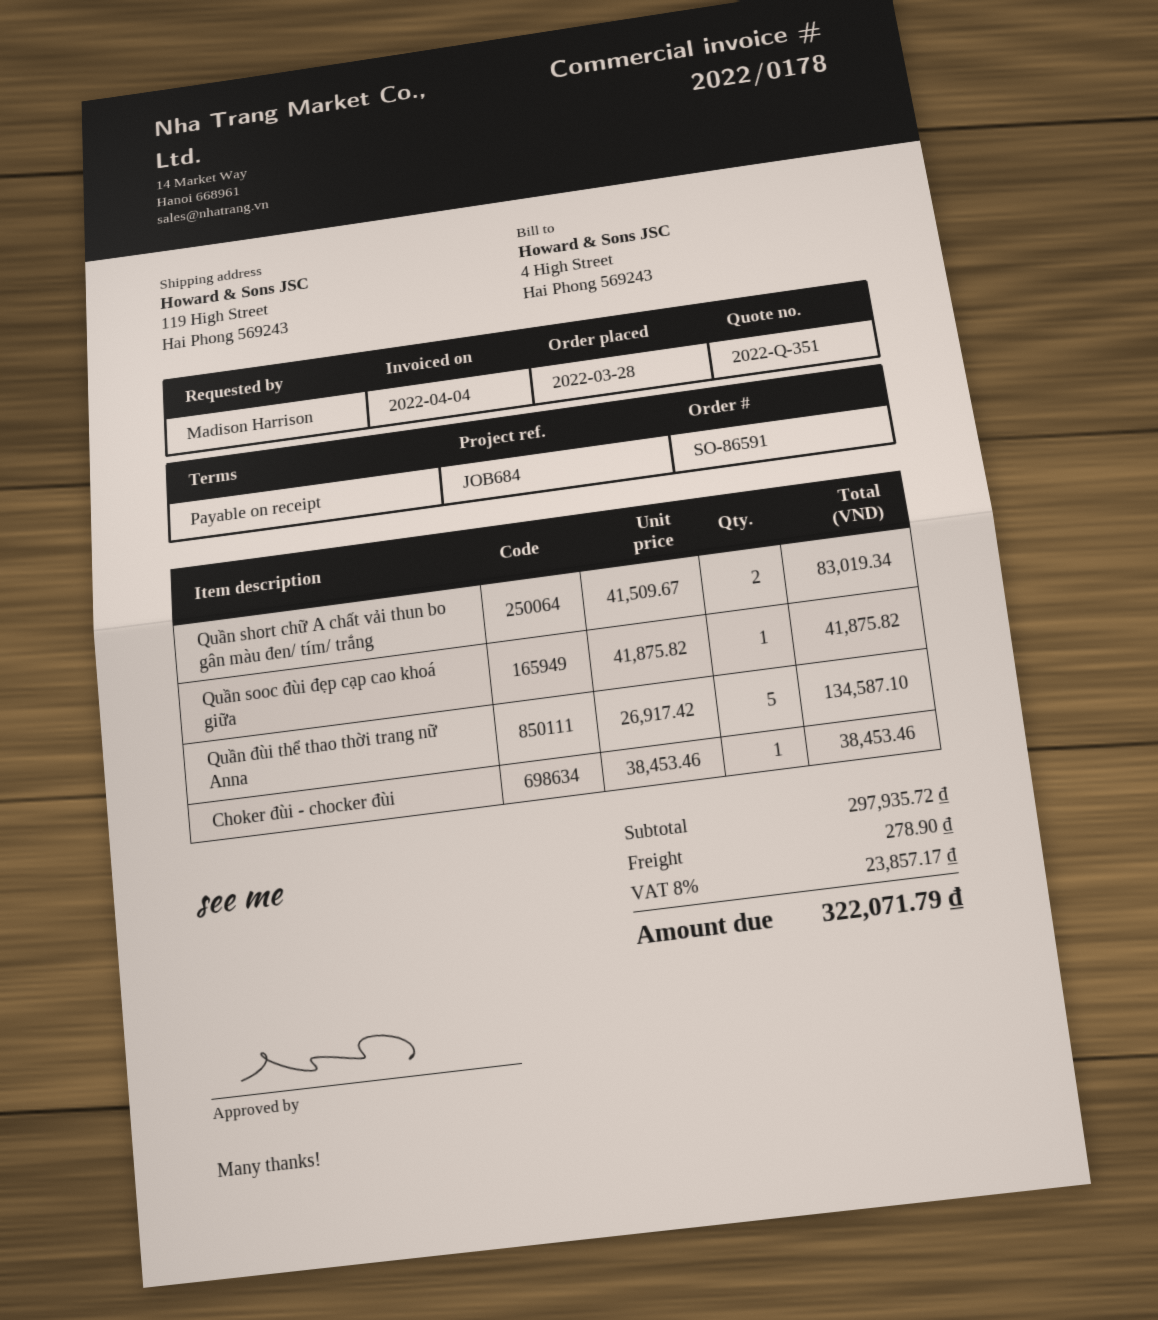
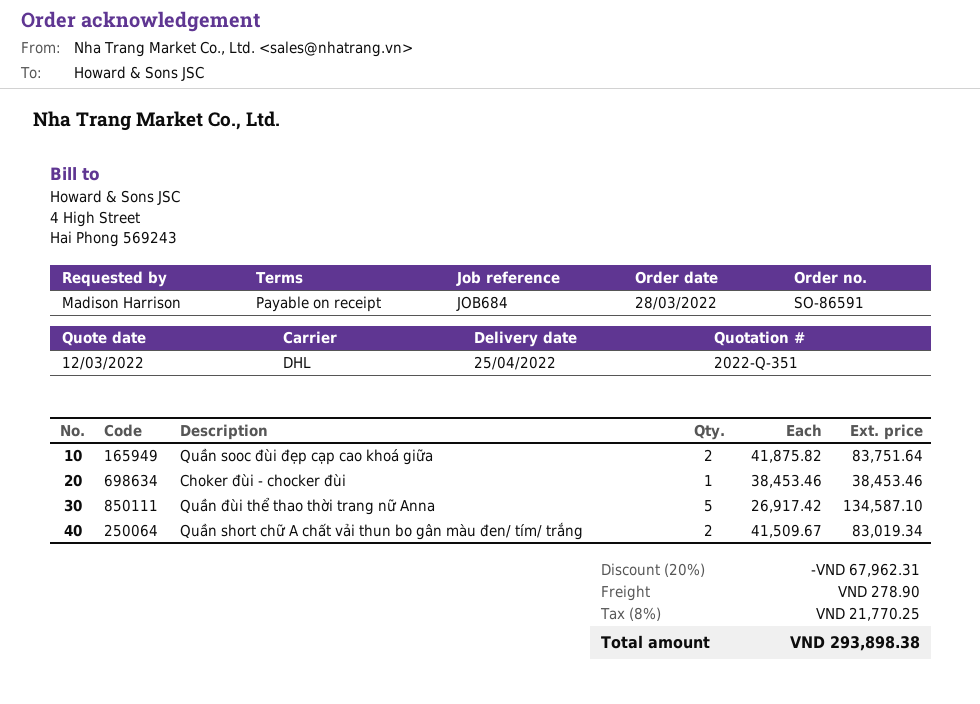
Quần sooc đùi đẹp cạp cao khoá giữa: 1 x 41875.82 = 41875.82 -> 2 x 41875.82 = 83751.64
discount: none -> 20% = 67962.31
tax: 8% = 23857.17 -> 8% = 21770.25
total: 322071.79 -> 293898.38

